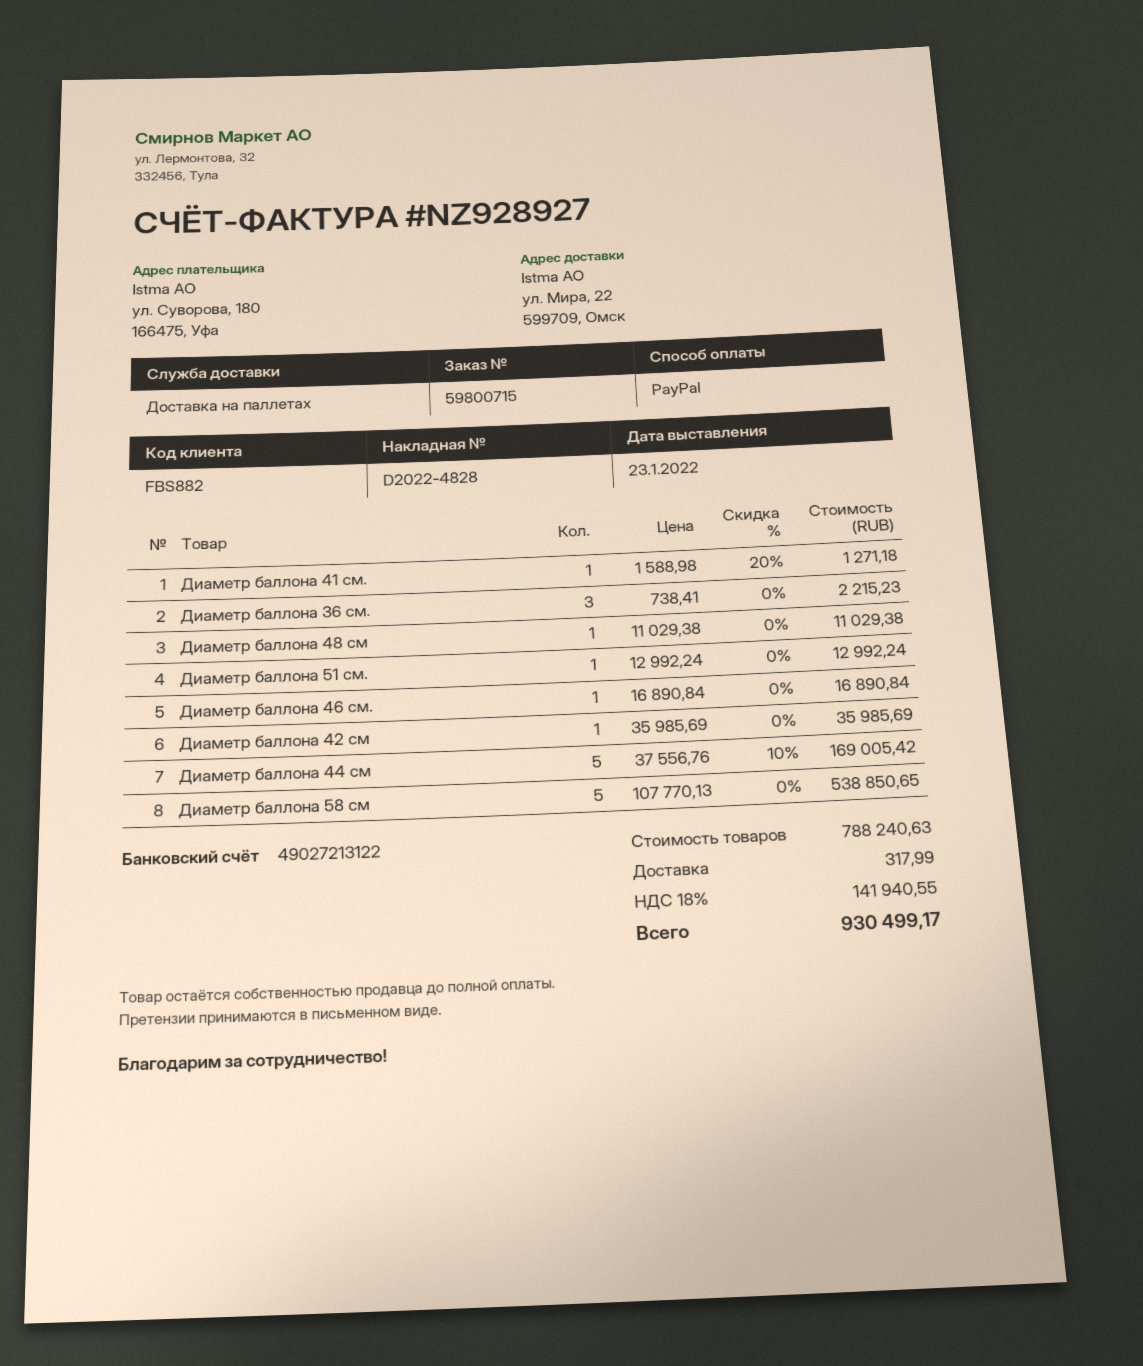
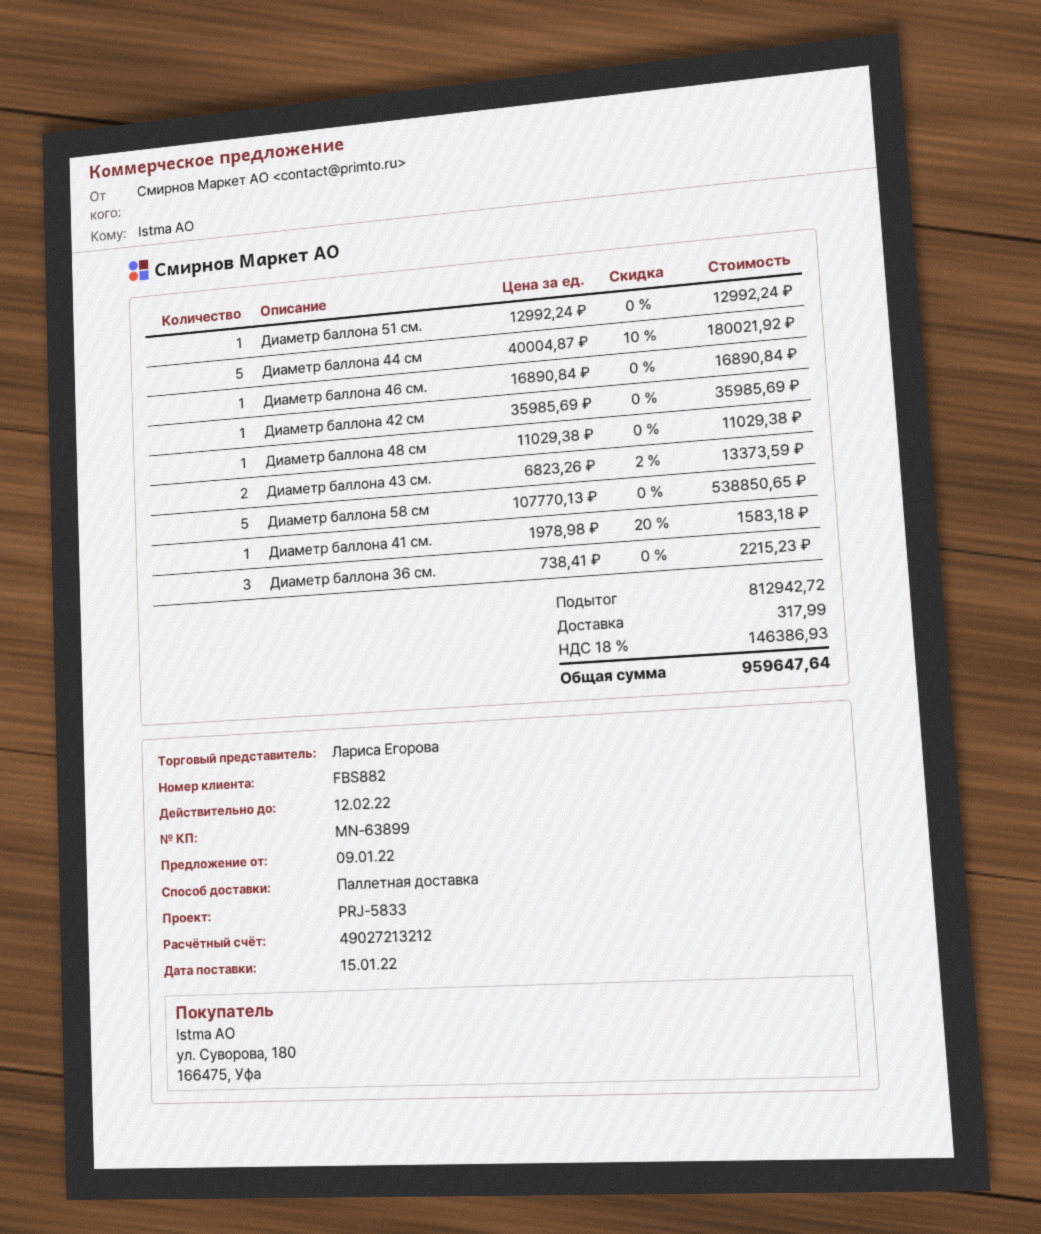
bank account: 49027213122 -> 49027213212
Диаметр баллона 41 см.: 1 x 1588.98 - 20% = 1271.18 -> 1 x 1978.98 - 20% = 1583.18
Диаметр баллона 44 см: 5 x 37556.76 - 10% = 169005.42 -> 5 x 40004.87 - 10% = 180021.92
Диаметр баллона 43 см.: none -> 2 x 6823.26 - 2% = 13373.59
subtotal: 788240.63 -> 812942.72
tax: 18% = 141940.55 -> 18% = 146386.93
total: 930499.17 -> 959647.64

